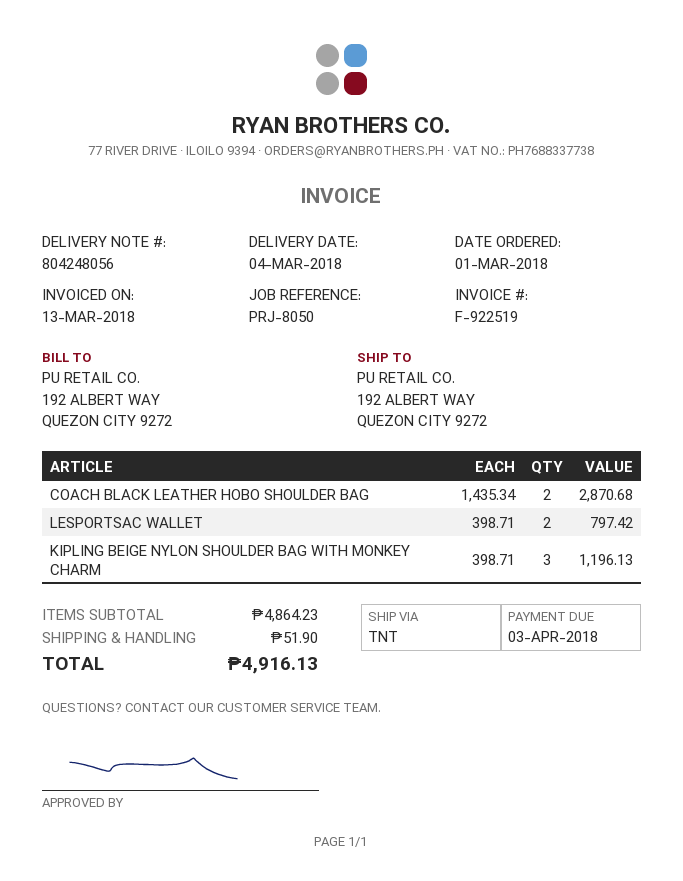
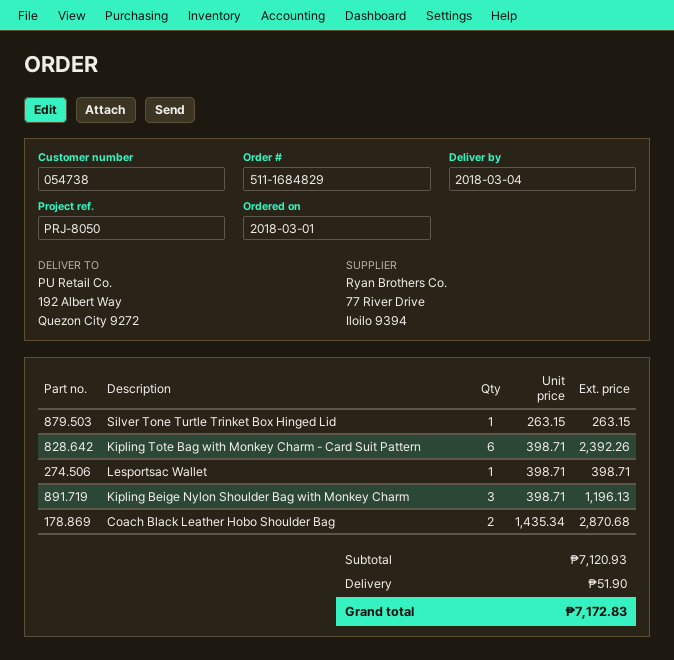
LESPORTSAC WALLET: 2 x 398.71 = 797.42 -> 1 x 398.71 = 398.71
Silver Tone Turtle Trinket Box Hinged Lid: none -> 1 x 263.15 = 263.15
Kipling Tote Bag with Monkey Charm - Card Suit Pattern: none -> 6 x 398.71 = 2392.26
subtotal: 4864.23 -> 7120.93
total: 4916.13 -> 7172.83

